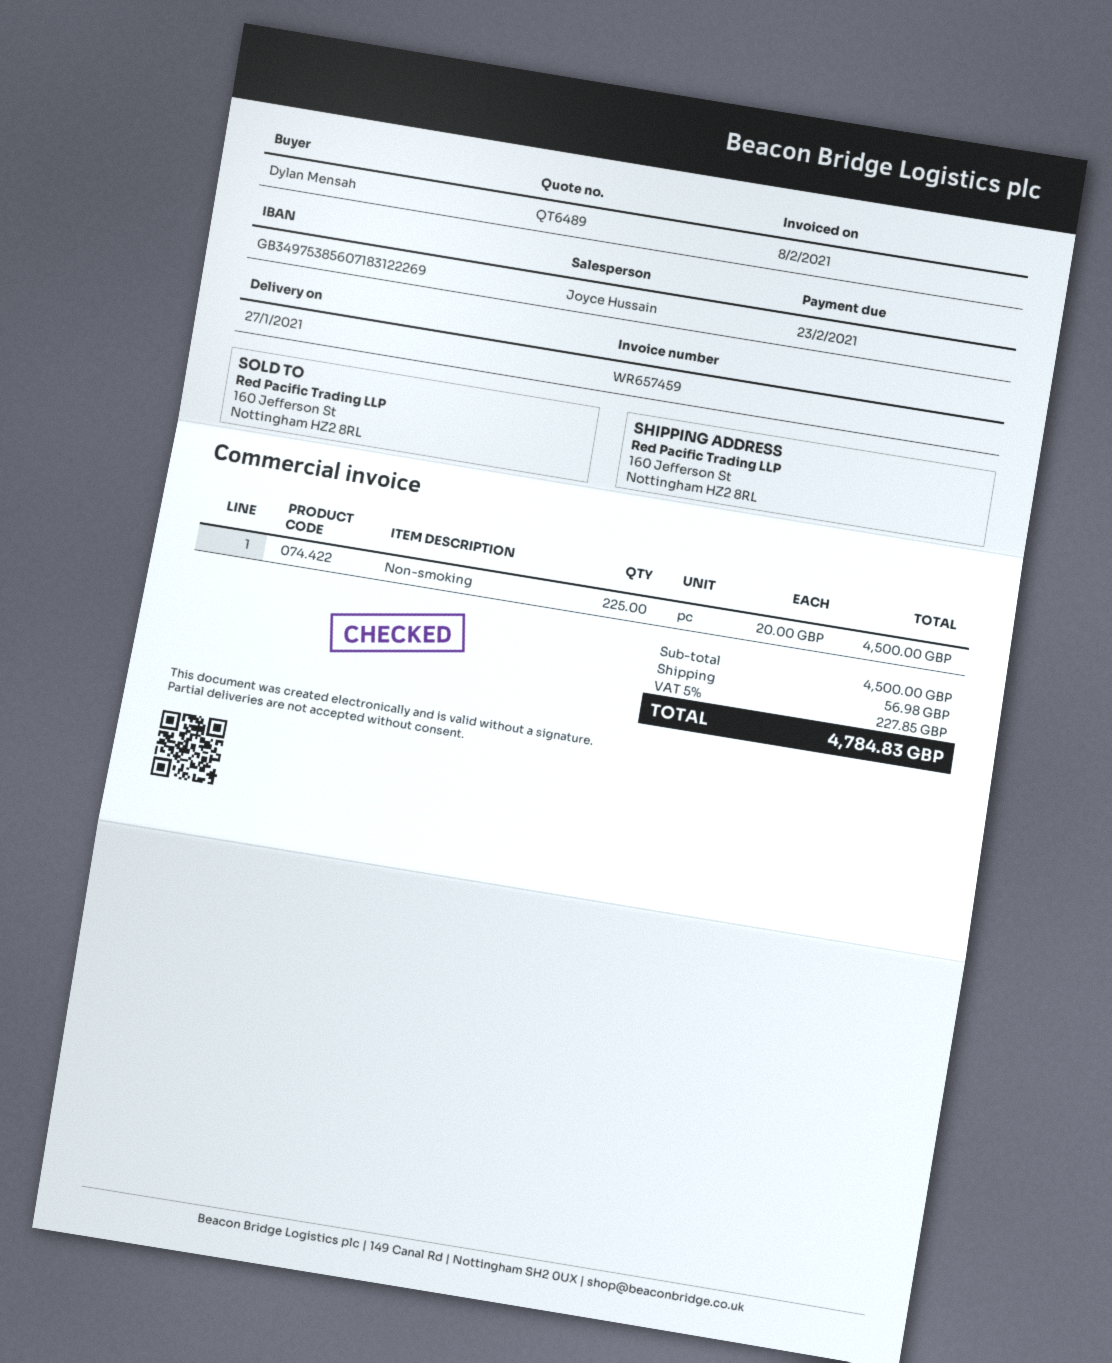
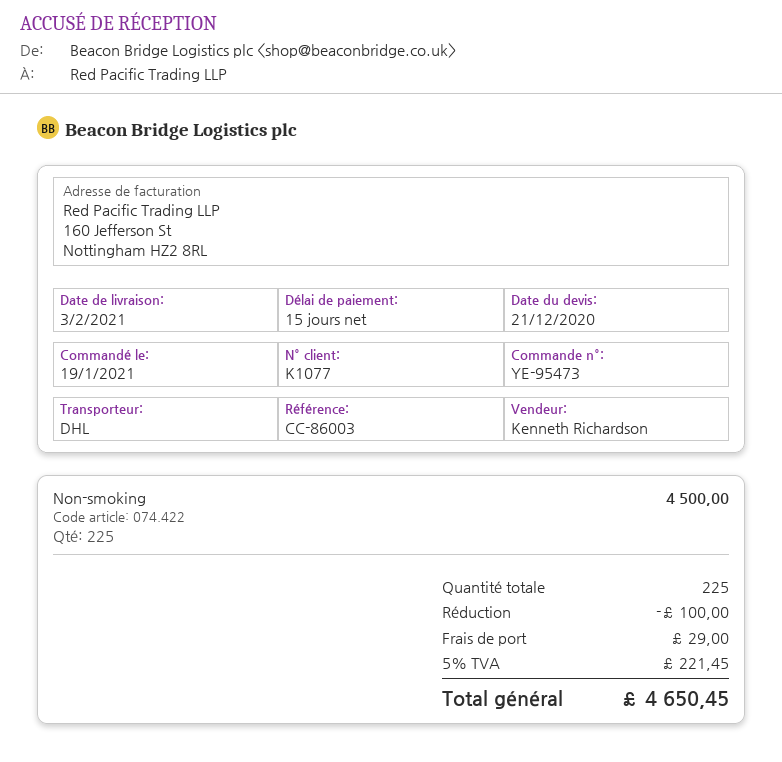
delivery date: 2021-01-27 -> 2021-02-03
sales rep: Joyce Hussain -> Kenneth Richardson
discount: none -> 100.00
shipping: 56.98 -> 29.00
tax: 5% = 227.85 -> 5% = 221.45
total: 4784.83 -> 4650.45

